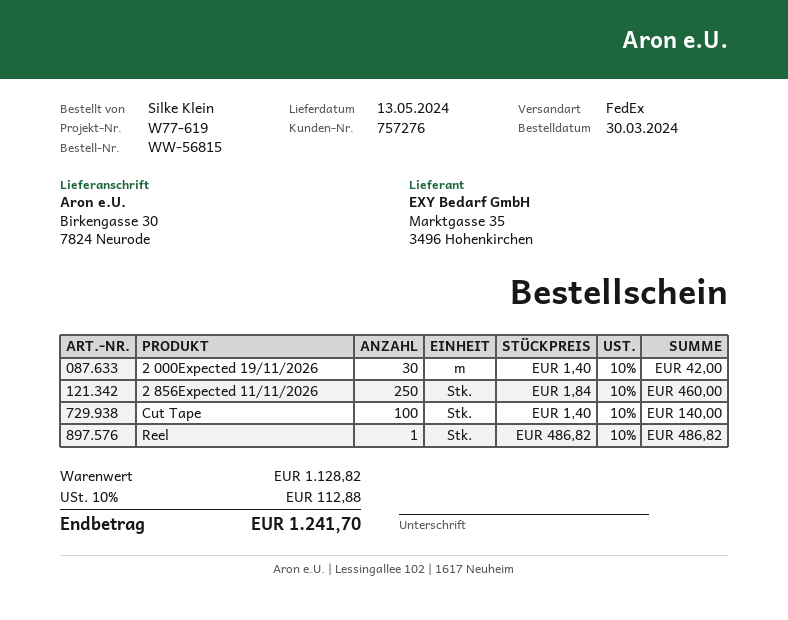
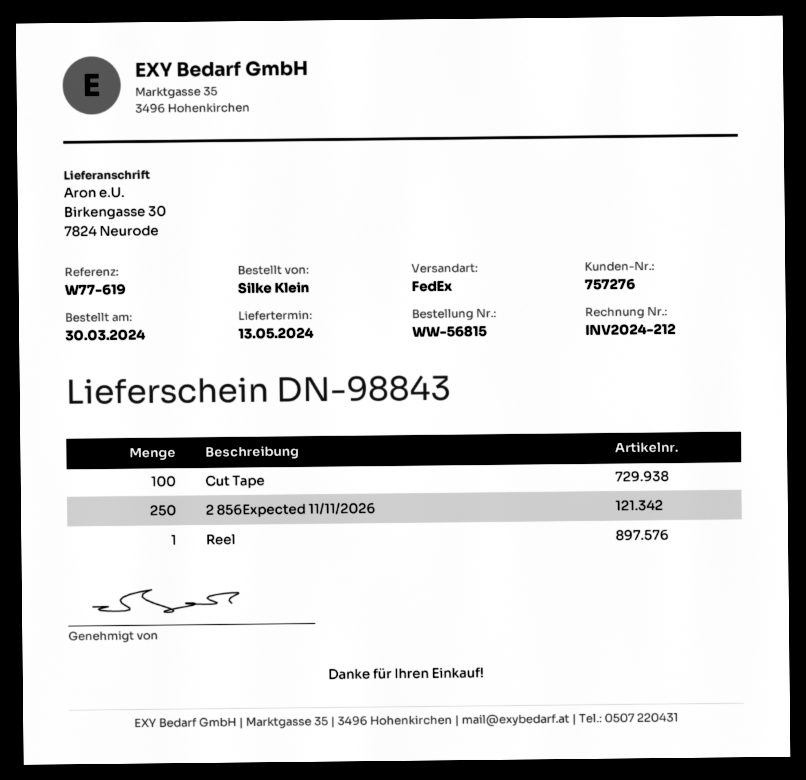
2 000Expected 19/11/2026: 30 -> none

